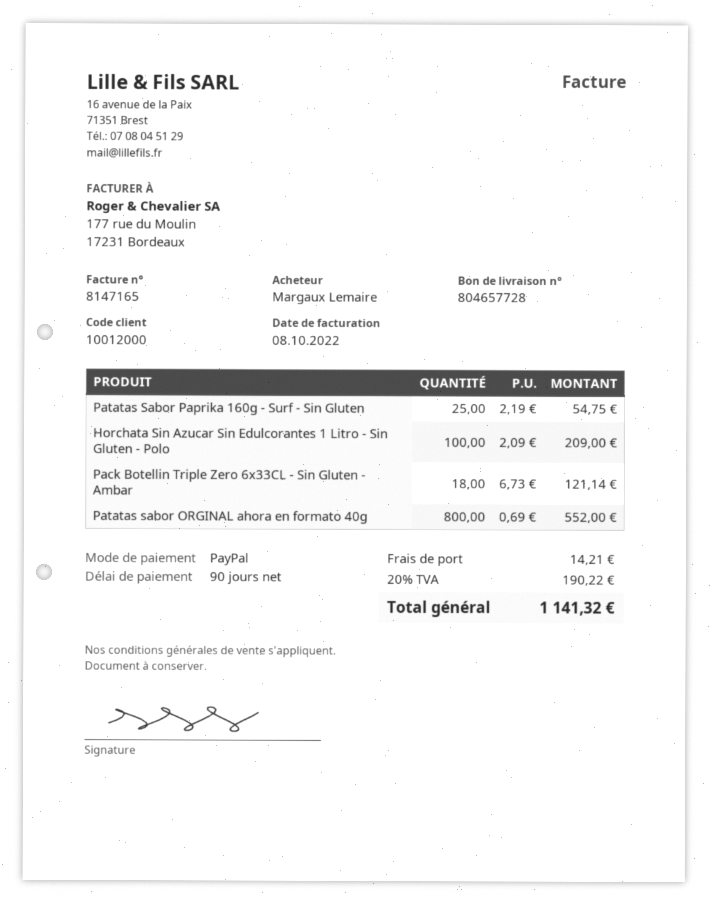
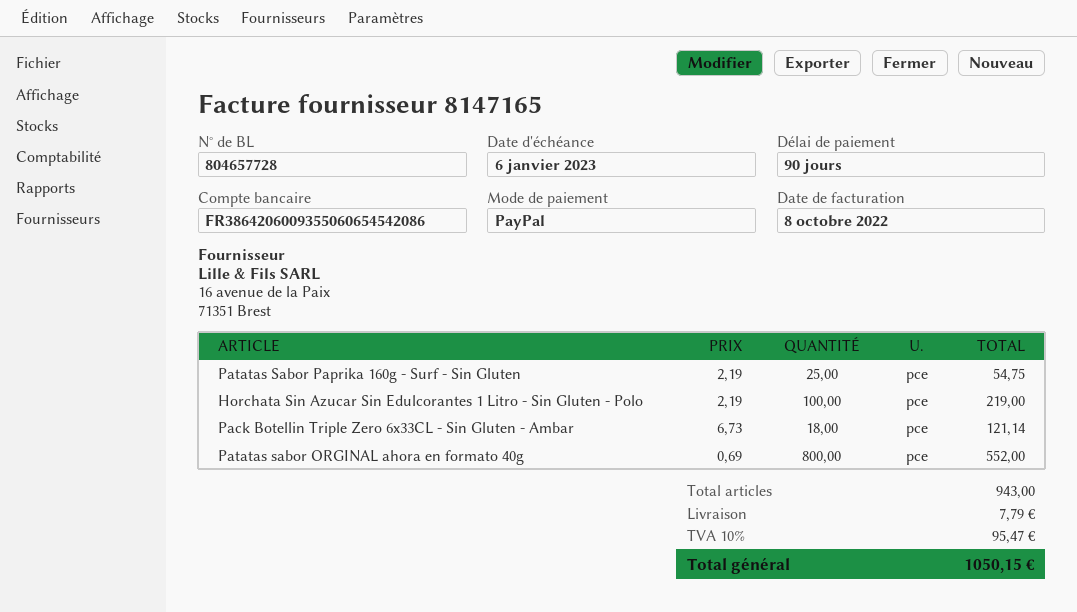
Horchata Sin Azucar Sin Edulcorantes 1 Litro - Sin Gluten - Polo: 100 x 2.09 = 209.00 -> 100 x 2.19 = 219.00
shipping: 14.21 -> 7.79
tax: 20% = 190.22 -> 10% = 95.47
total: 1141.32 -> 1050.15

